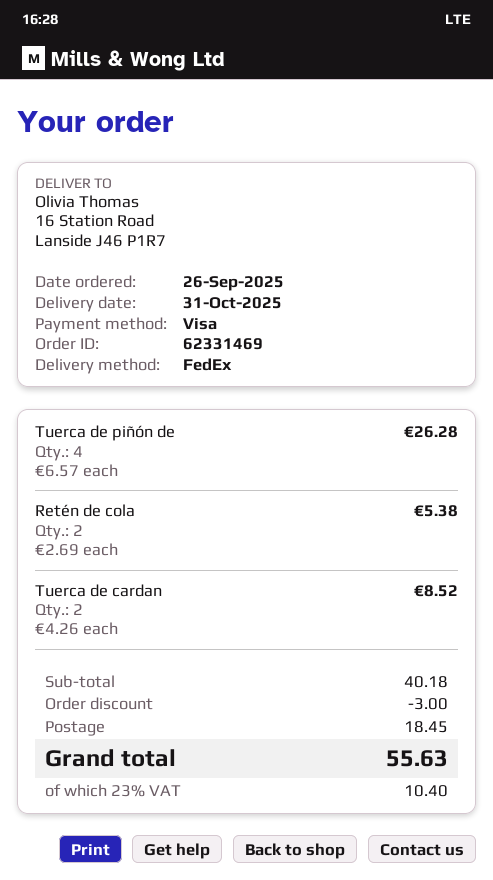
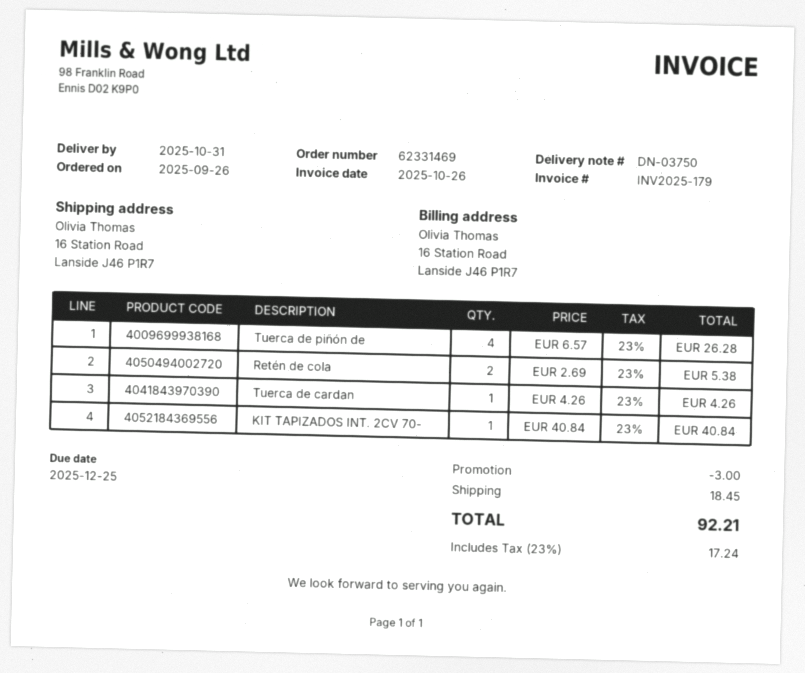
Tuerca de cardan: 2 x 4.26 = 8.52 -> 1 x 4.26 = 4.26
KIT TAPIZADOS INT. 2CV 70-: none -> 1 x 40.84 = 40.84
tax: 23% = 10.40 -> 23% = 17.24
total: 55.63 -> 92.21

